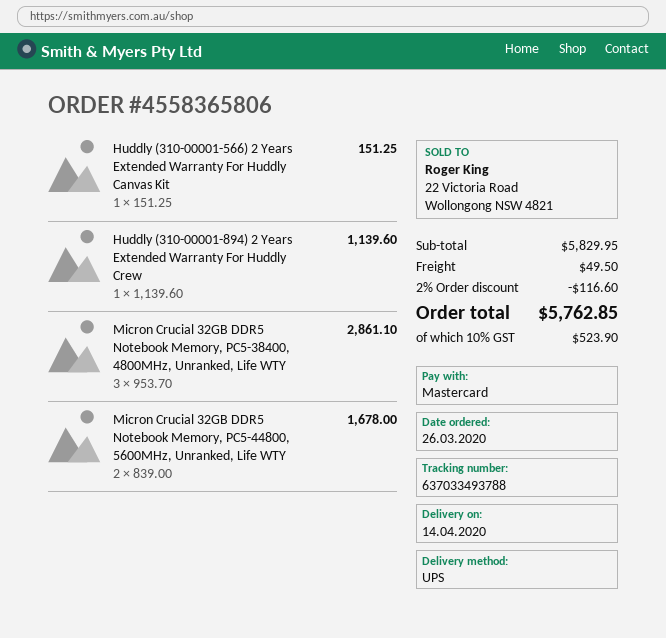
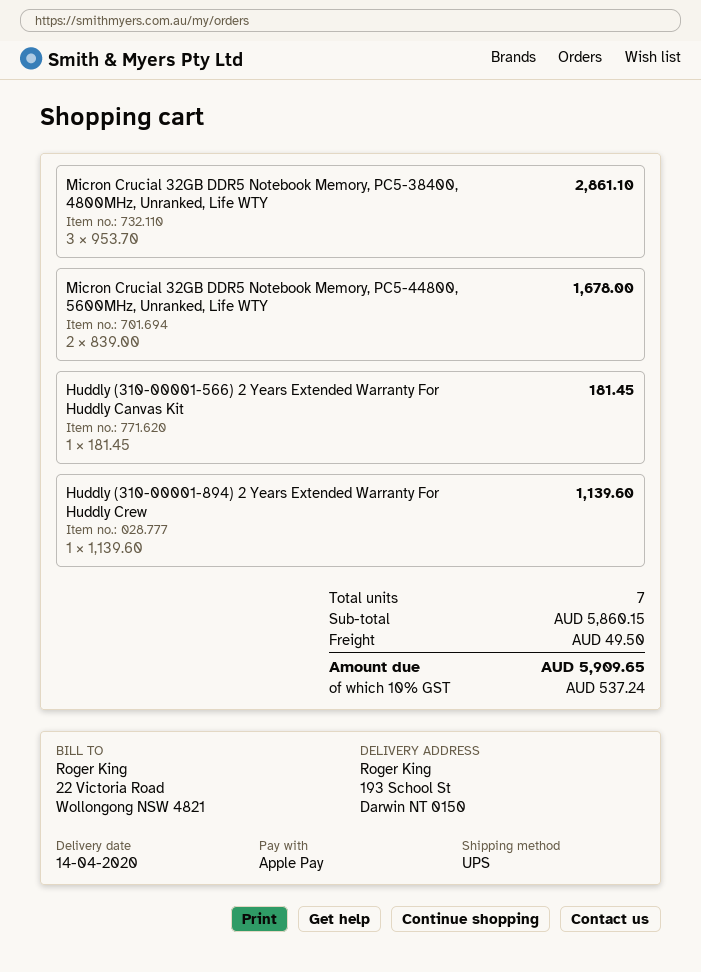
payment method: Mastercard -> Apple Pay
Huddly (310-00001-566) 2 Years Extended Warranty For Huddly Canvas Kit: 1 x 151.25 = 151.25 -> 1 x 181.45 = 181.45
subtotal: 5829.95 -> 5860.15
discount: 2% = 116.60 -> none
tax: 10% = 523.90 -> 10% = 537.24
total: 5762.85 -> 5909.65

